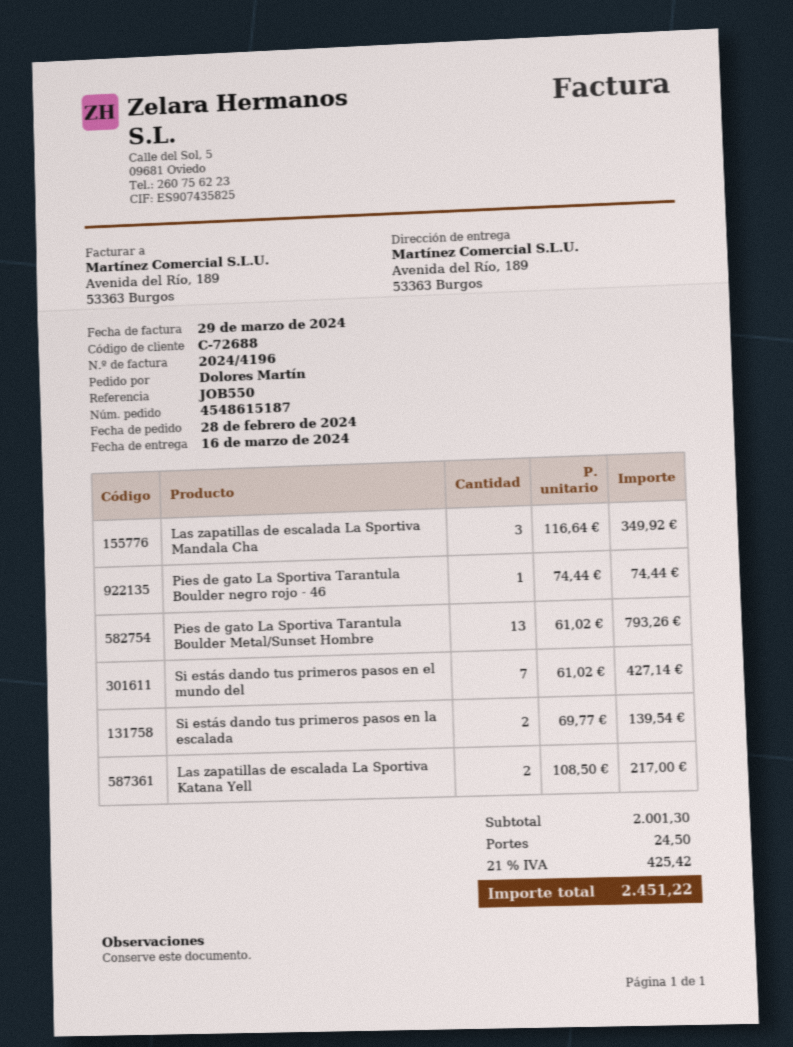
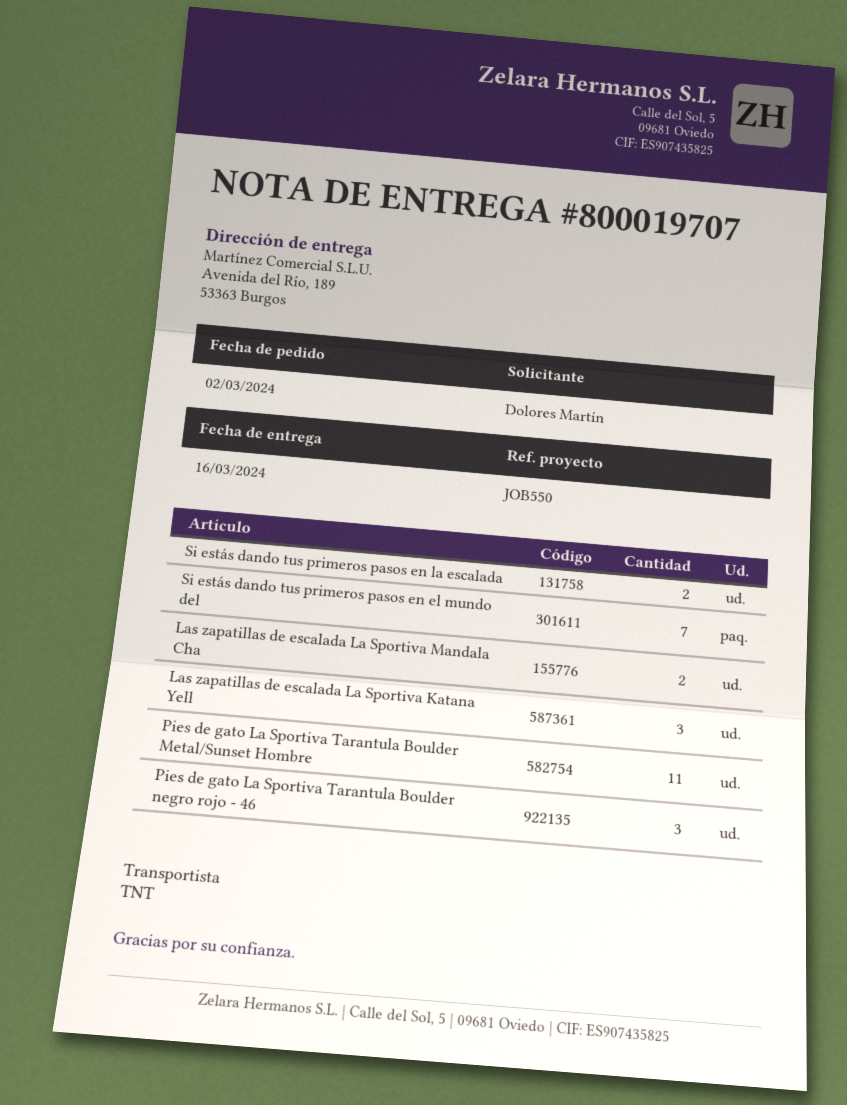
order date: 2024-02-28 -> 2024-03-02
Las zapatillas de escalada La Sportiva Mandala Cha: 3 -> 2
Pies de gato La Sportiva Tarantula Boulder negro rojo - 46: 1 -> 3
Pies de gato La Sportiva Tarantula Boulder Metal/Sunset Hombre: 13 -> 11
Las zapatillas de escalada La Sportiva Katana Yell: 2 -> 3

